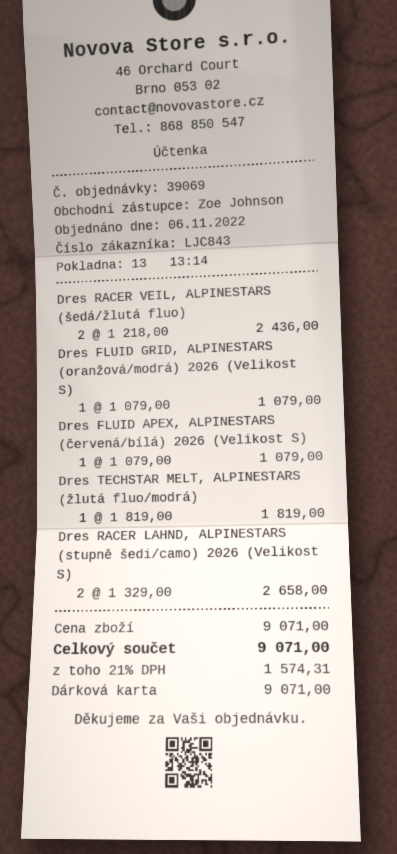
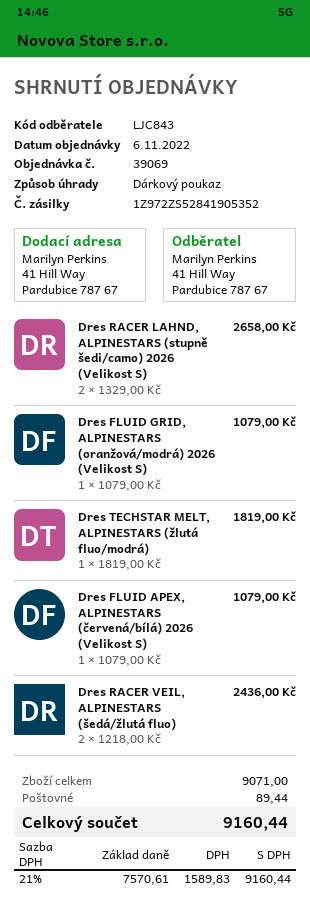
shipping: none -> 89.44
tax: 21% = 1574.31 -> 21% = 1589.83
total: 9071.00 -> 9160.44

